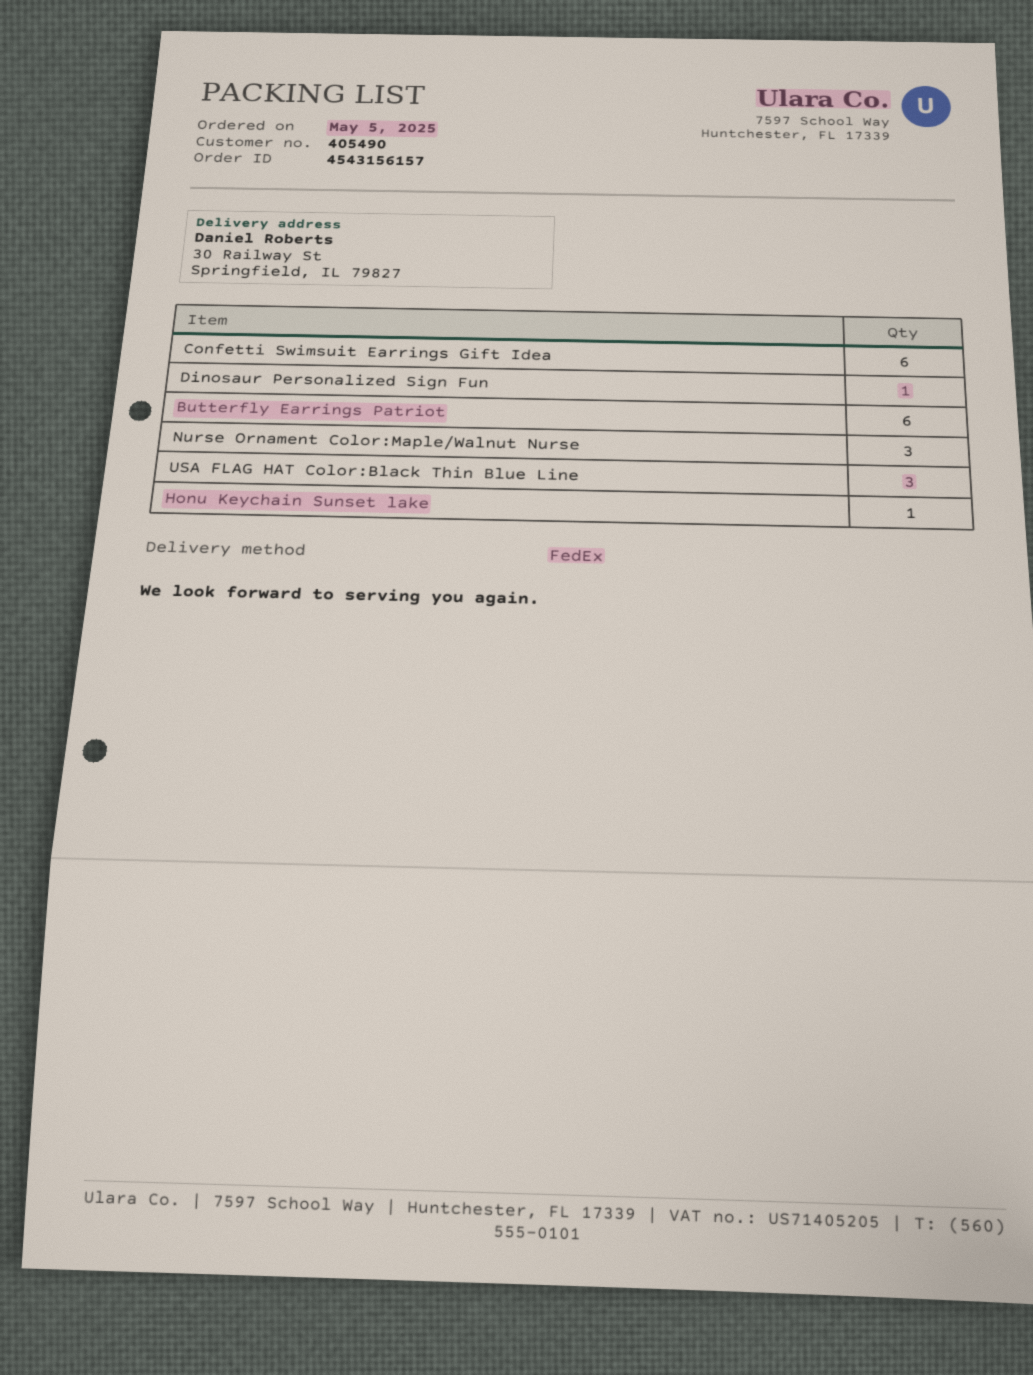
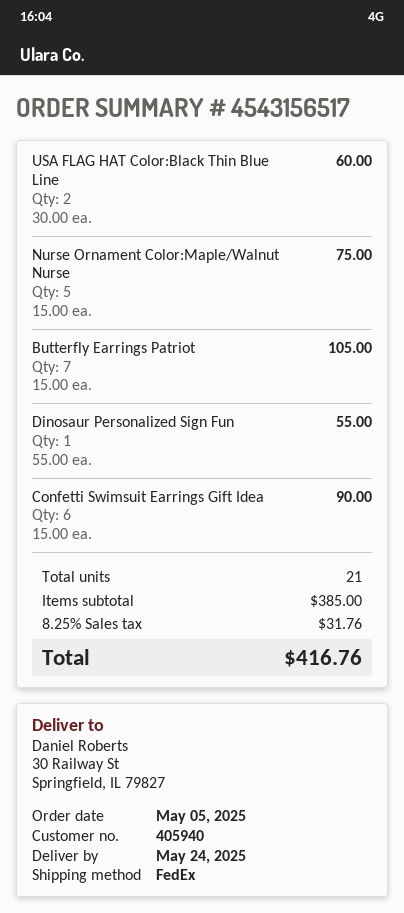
order number: 4543156157 -> 4543156517
customer number: 405490 -> 405940
Butterfly Earrings Patriot: 6 -> 7
Nurse Ornament Color:Maple/Walnut Nurse: 3 -> 5
USA FLAG HAT Color:Black Thin Blue Line: 3 -> 2
Honu Keychain Sunset lake: 1 -> none

